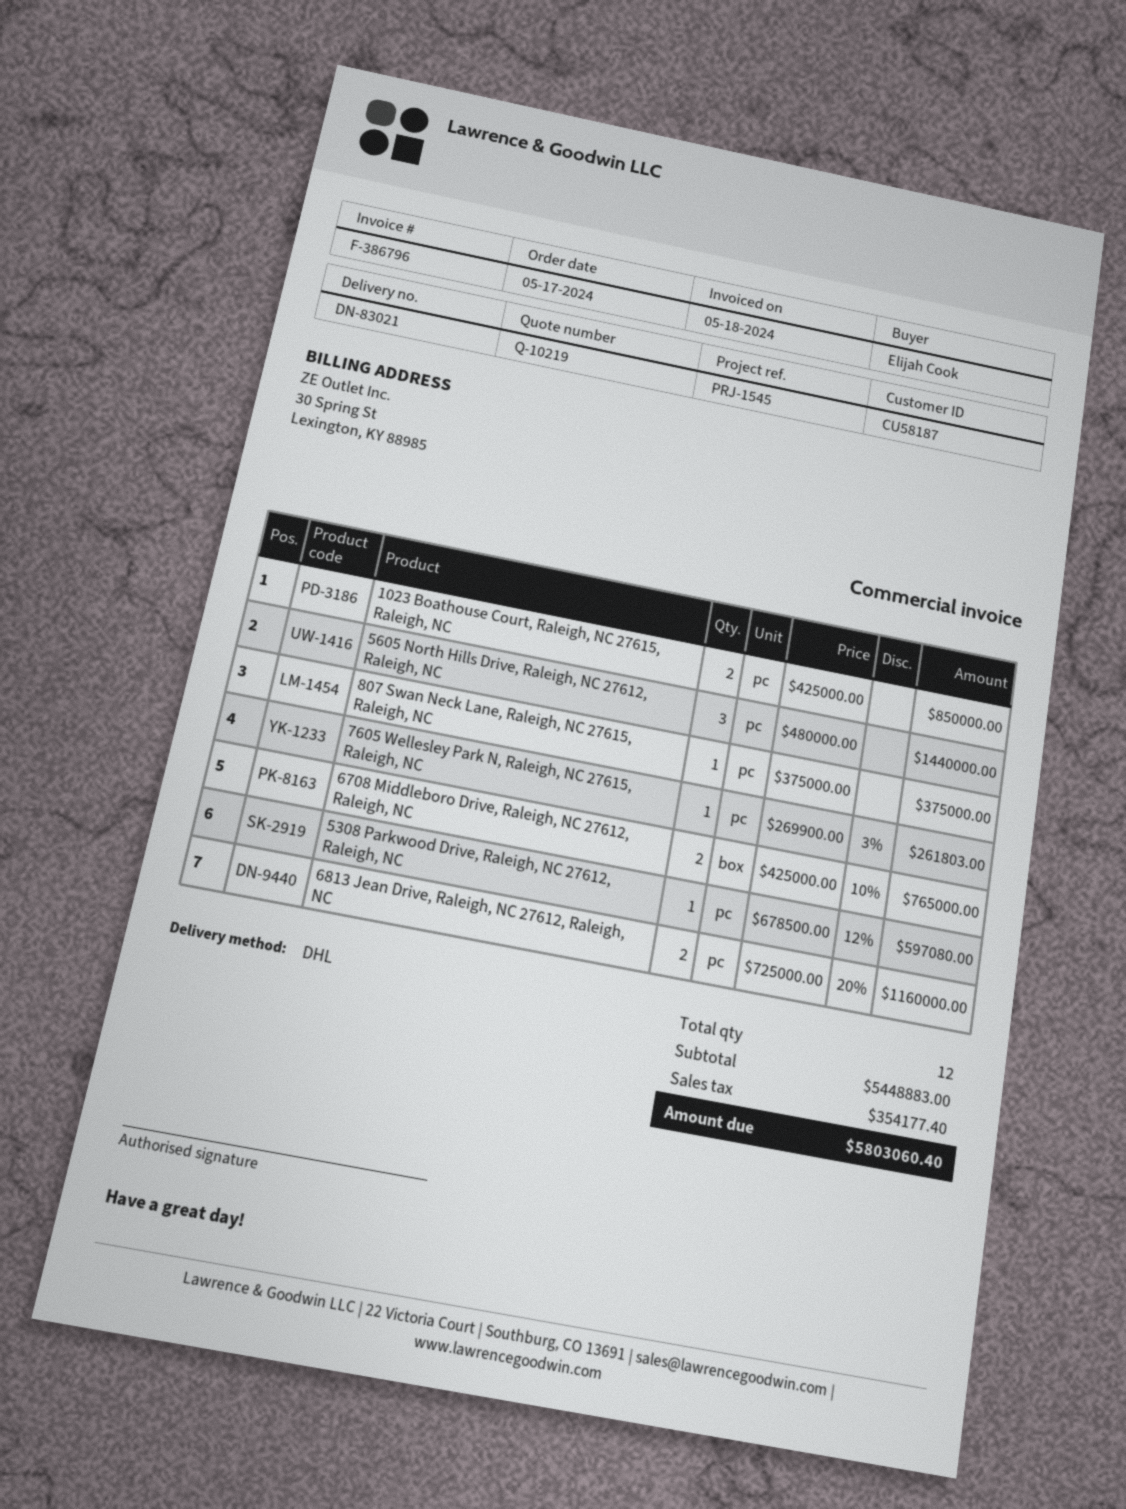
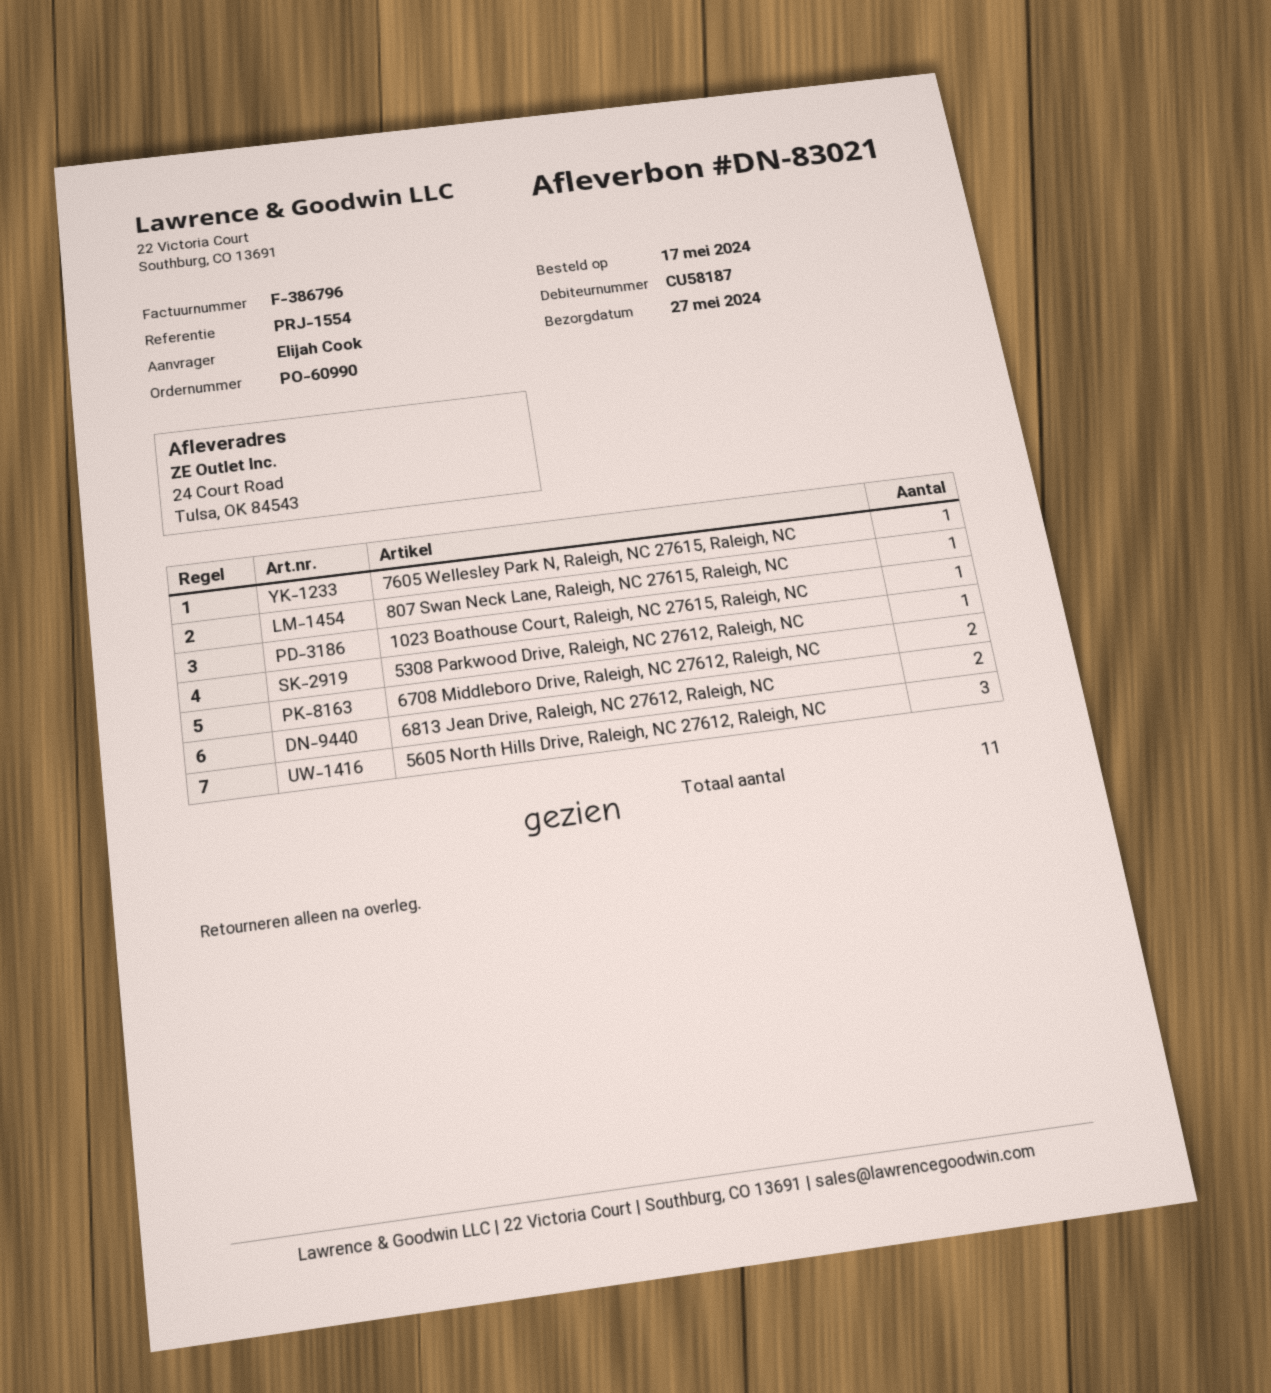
reference: PRJ-1545 -> PRJ-1554
1023 Boathouse Court, Raleigh, NC 27615, Raleigh, NC: 2 -> 1
total quantity: 12 -> 11

